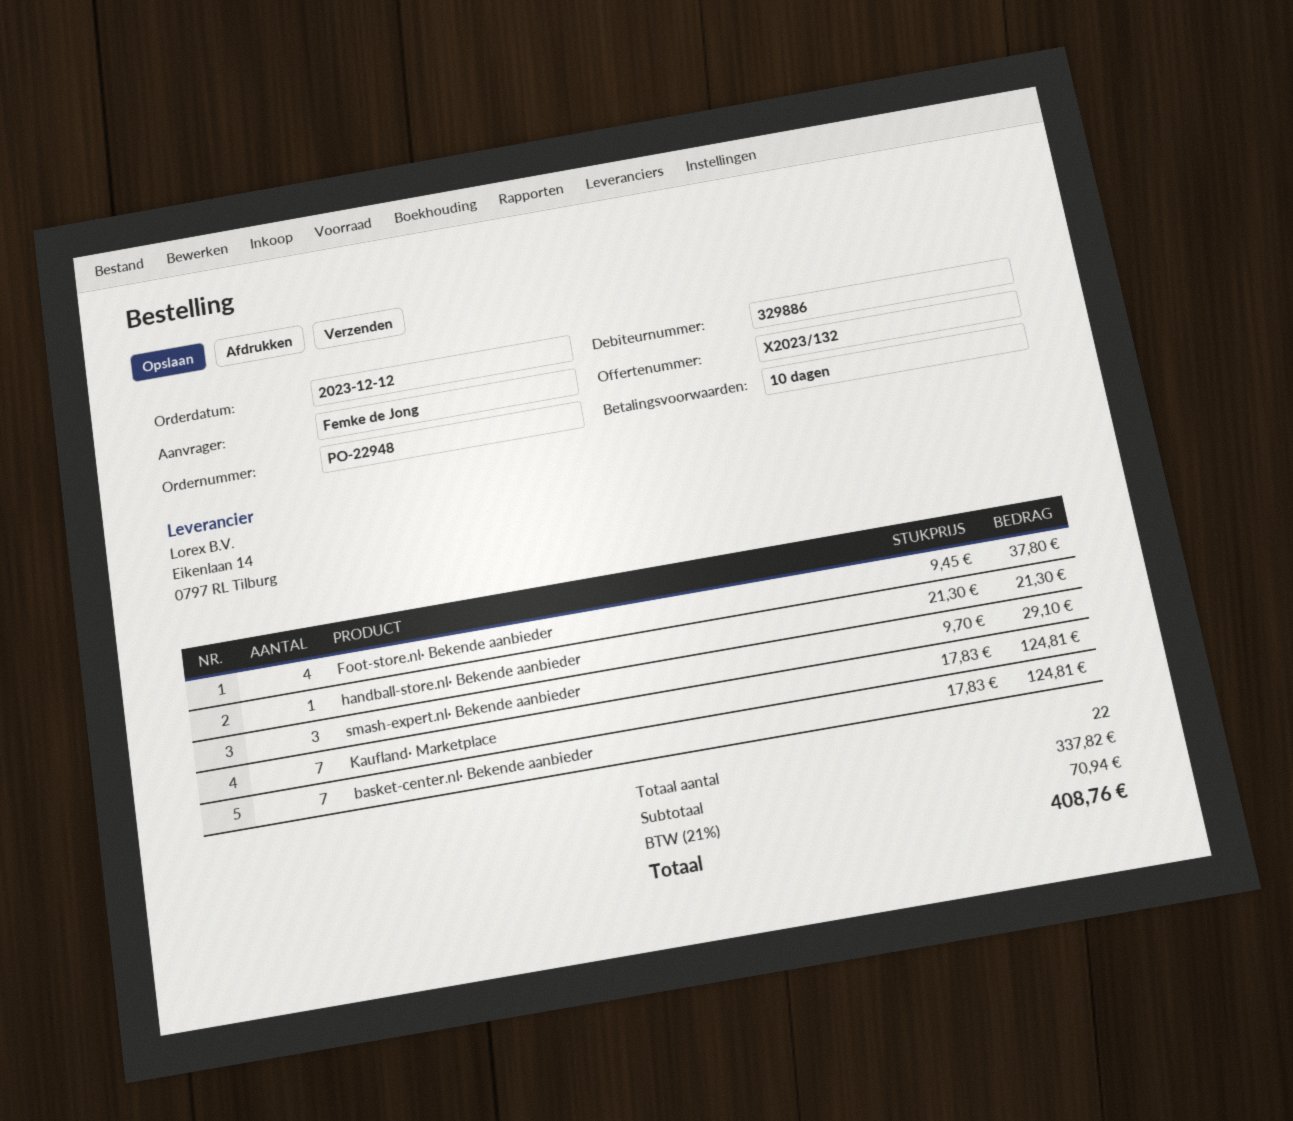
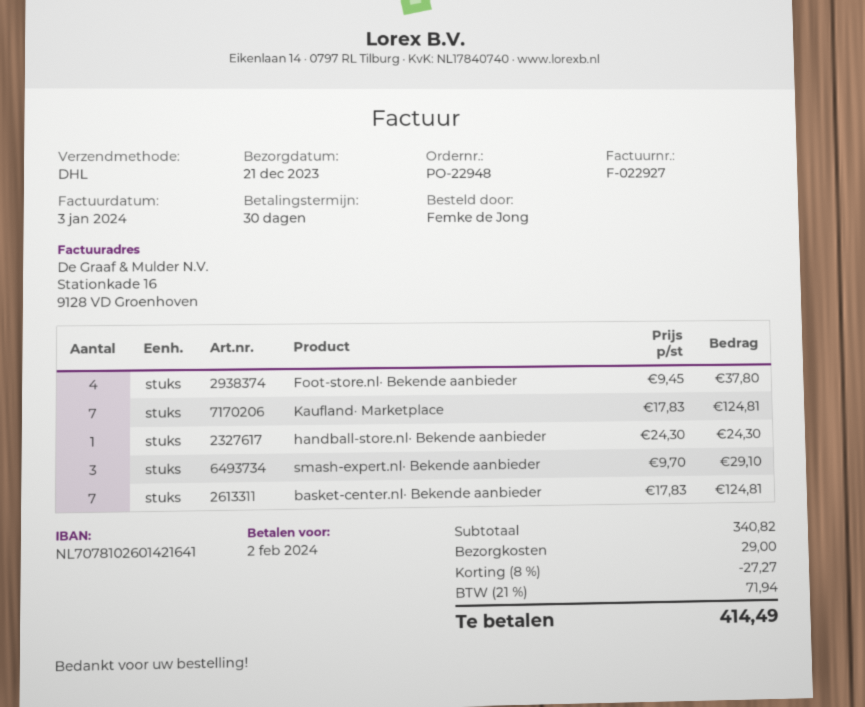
payment terms: 10 days -> 30 days
handball-store.nl· Bekende aanbieder: 1 x 21.30 = 21.30 -> 1 x 24.30 = 24.30
subtotal: 337.82 -> 340.82
discount: none -> 8% = 27.27
shipping: none -> 29.00
tax: 21% = 70.94 -> 21% = 71.94
total: 408.76 -> 414.49

